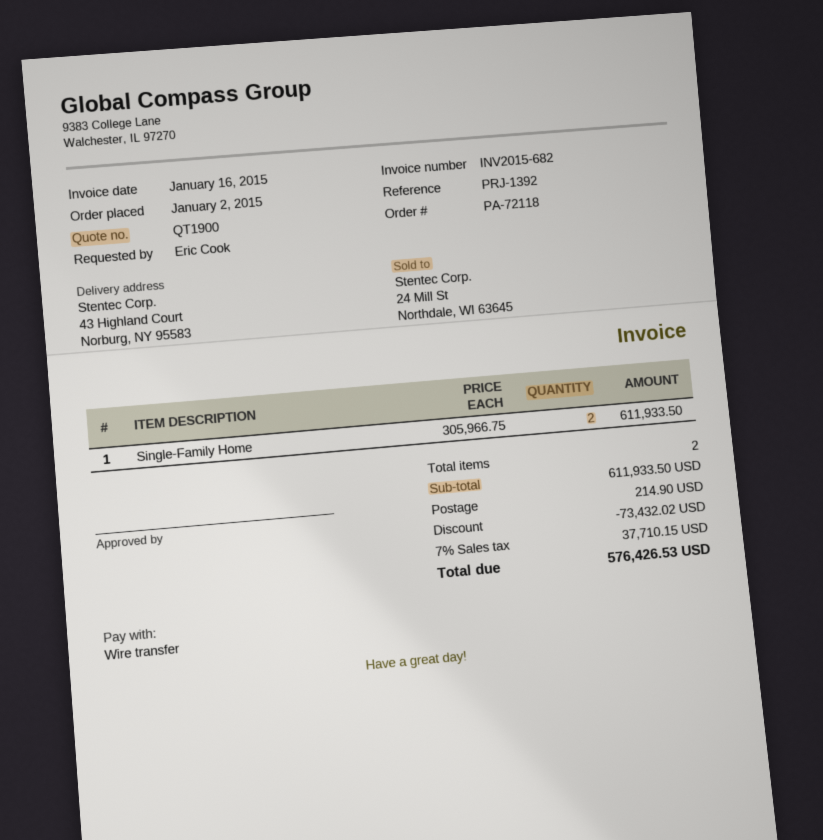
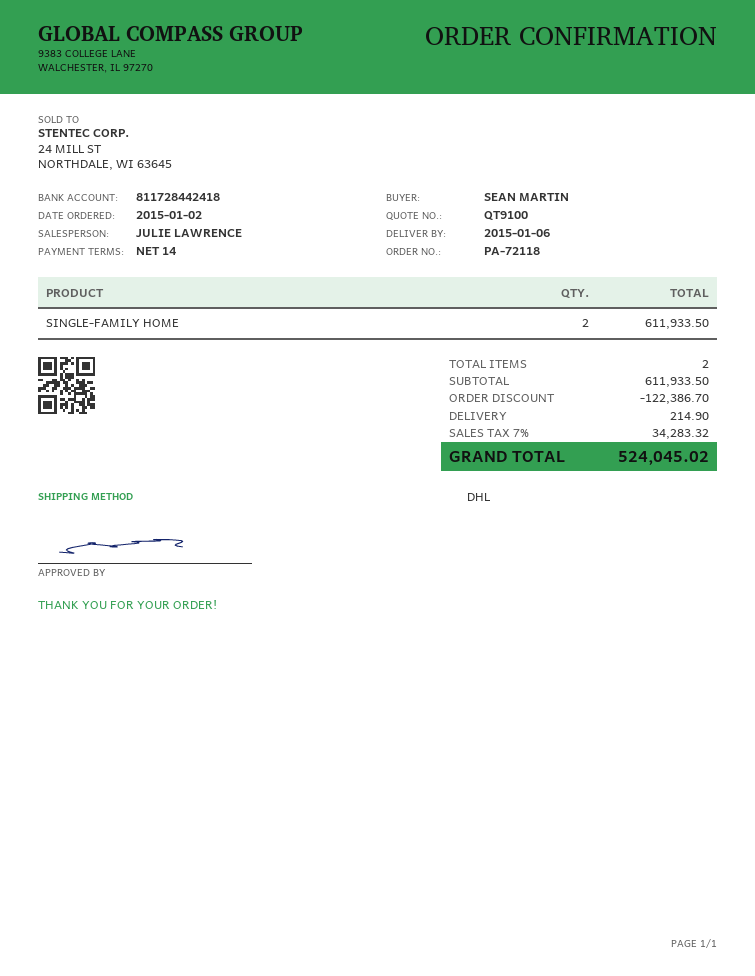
quote number: QT1900 -> QT9100
ordered by: Eric Cook -> SEAN MARTIN
discount: 73432.02 -> 122386.70
tax: 7% = 37710.15 -> 7% = 34283.32
total: 576426.53 -> 524045.02

